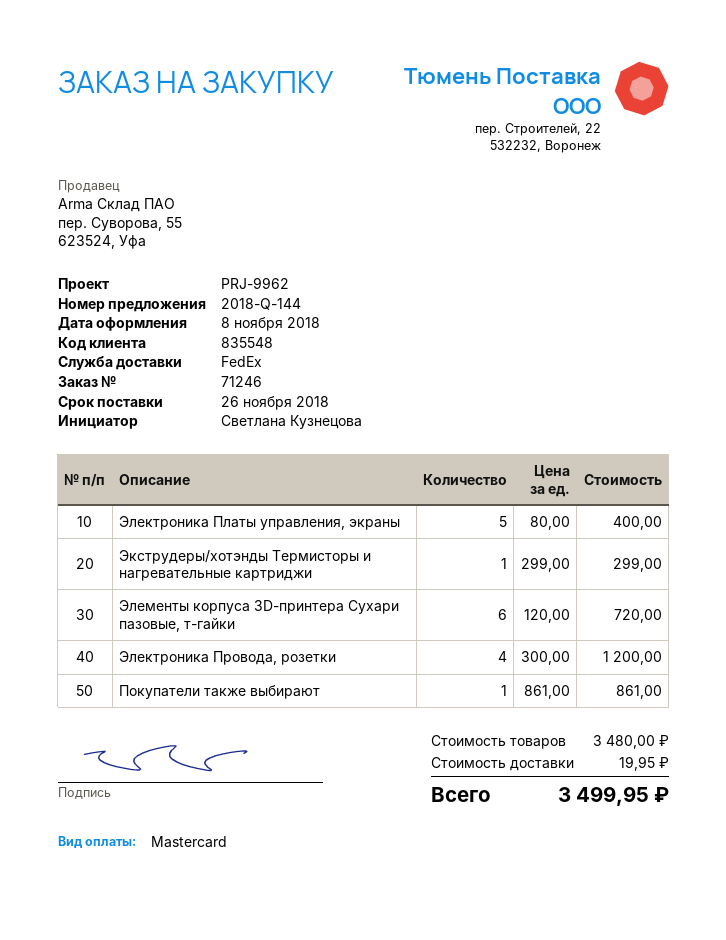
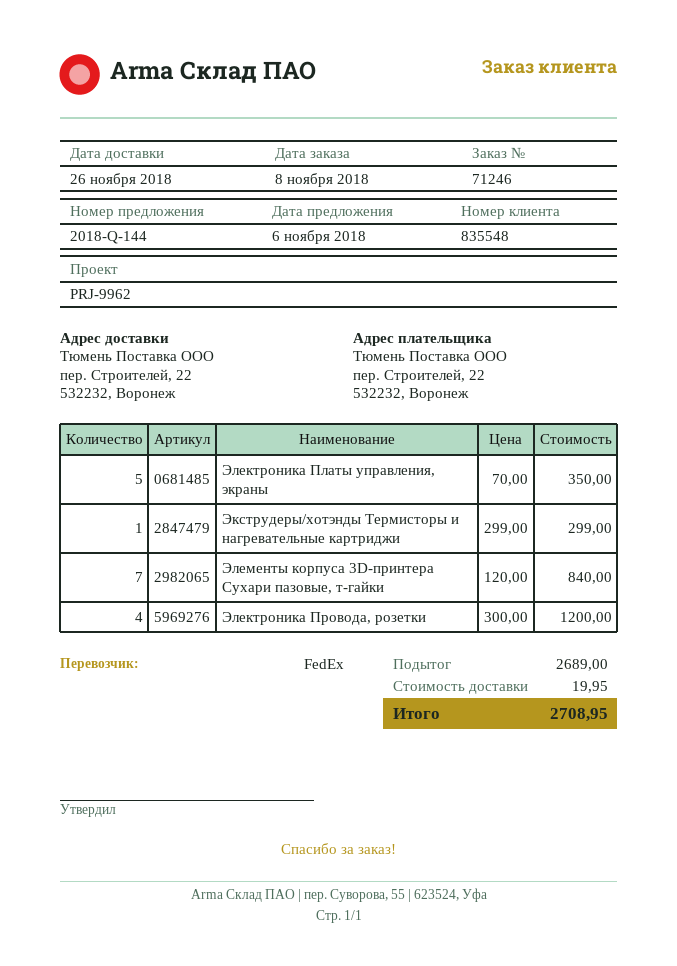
Электроника Платы управления, экраны: 5 x 80.00 = 400.00 -> 5 x 70.00 = 350.00
Элементы корпуса 3D-принтера Сухари пазовые, т-гайки: 6 x 120.00 = 720.00 -> 7 x 120.00 = 840.00
Покупатели также выбирают: 1 x 861.00 = 861.00 -> none
subtotal: 3480.00 -> 2689.00
total: 3499.95 -> 2708.95

